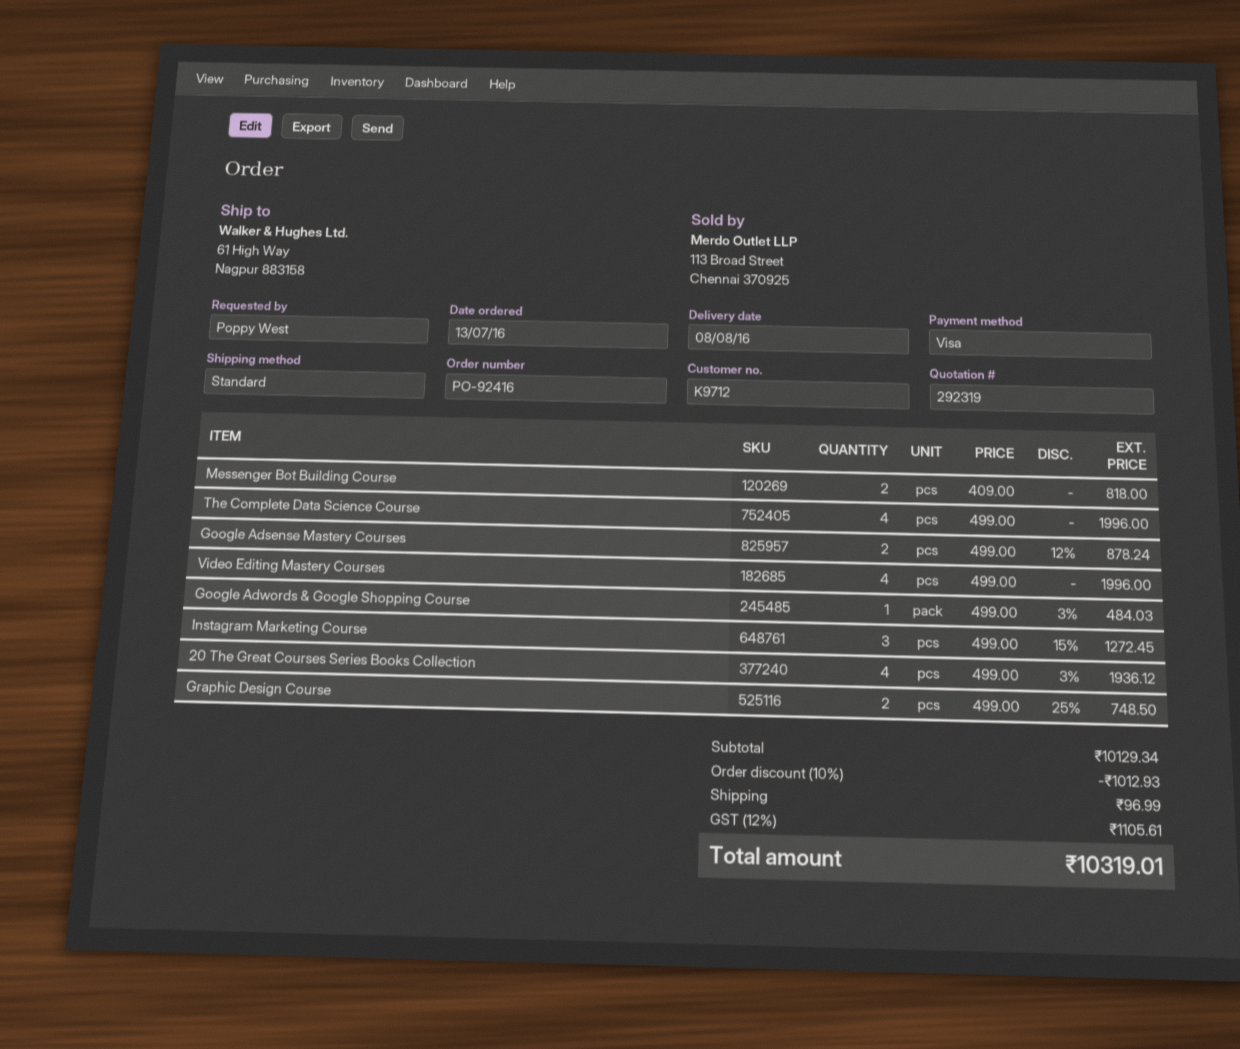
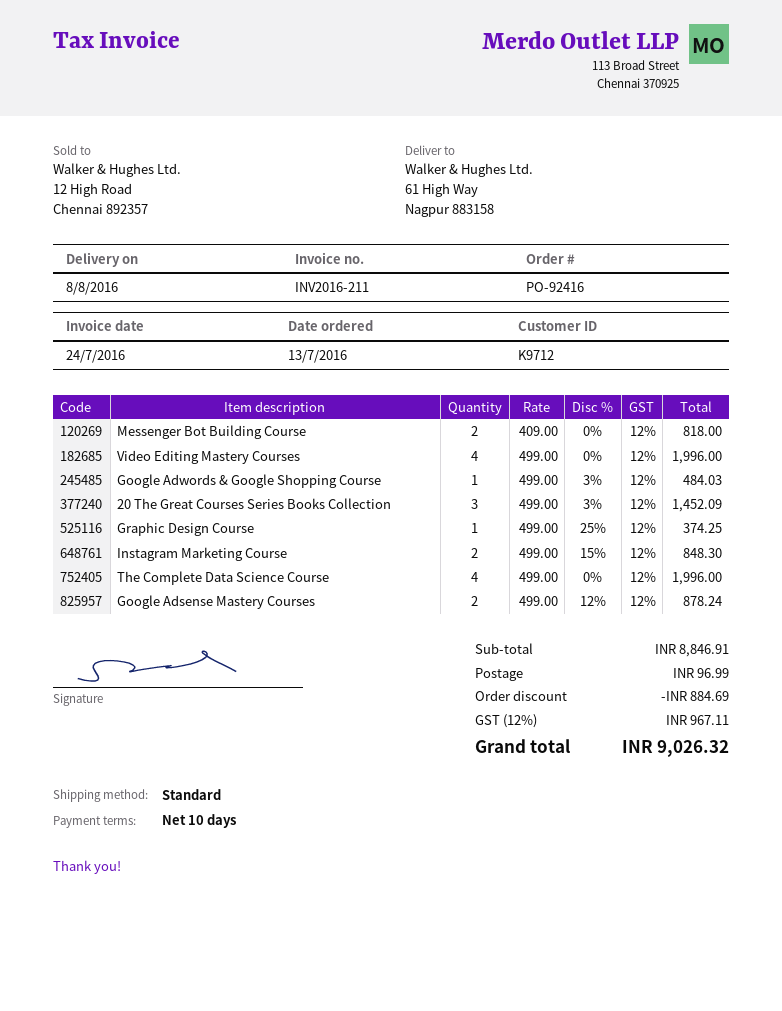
Instagram Marketing Course: 3 x 499.00 - 15% = 1272.45 -> 2 x 499.00 - 15% = 848.30
20 The Great Courses Series Books Collection: 4 x 499.00 - 3% = 1936.12 -> 3 x 499.00 - 3% = 1452.09
Graphic Design Course: 2 x 499.00 - 25% = 748.50 -> 1 x 499.00 - 25% = 374.25
subtotal: 10129.34 -> 8846.91
discount: 1012.93 -> 884.69
tax: 12% = 1105.61 -> 12% = 967.11
total: 10319.01 -> 9026.32

